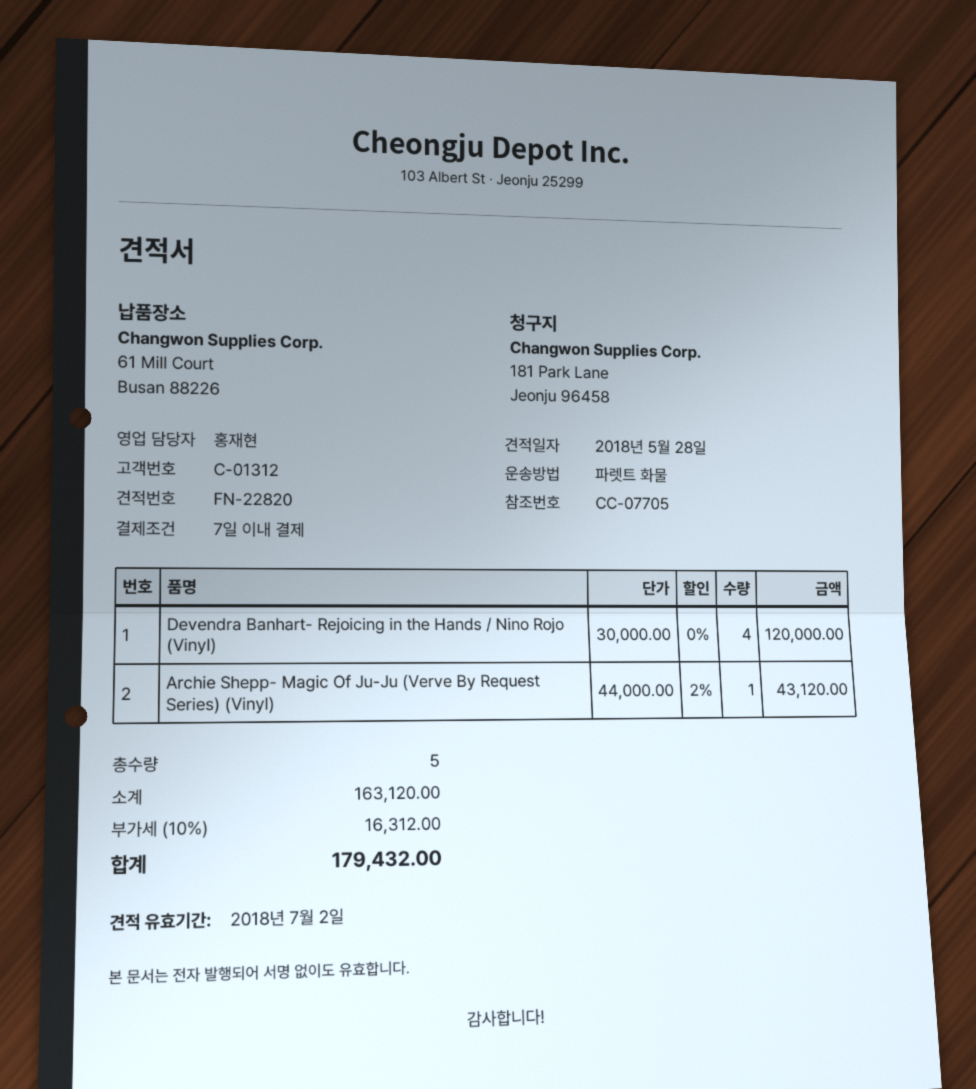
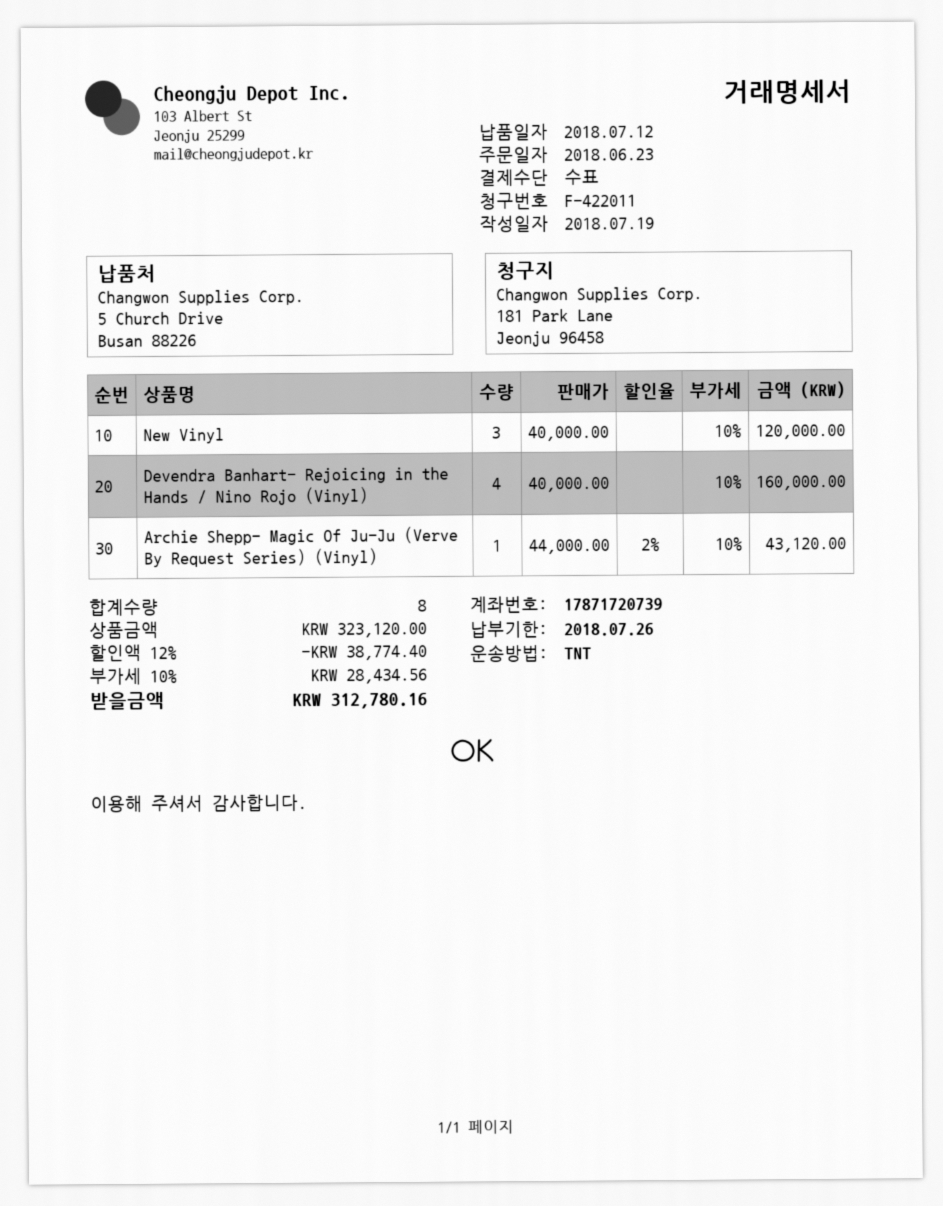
shipping method: pallet freight -> TNT
ship to: 61 Mill Court, Busan 88226 -> 5 Church Drive, Busan 88226
Devendra Banhart- Rejoicing in the Hands / Nino Rojo (Vinyl): 4 x 30000.00 = 120000.00 -> 4 x 40000.00 = 160000.00
New Vinyl: none -> 3 x 40000.00 = 120000.00
total quantity: 5 -> 8
subtotal: 163120.00 -> 323120.00
discount: none -> 12% = 38774.40
tax: 10% = 16312.00 -> 10% = 28434.56
total: 179432.00 -> 312780.16

